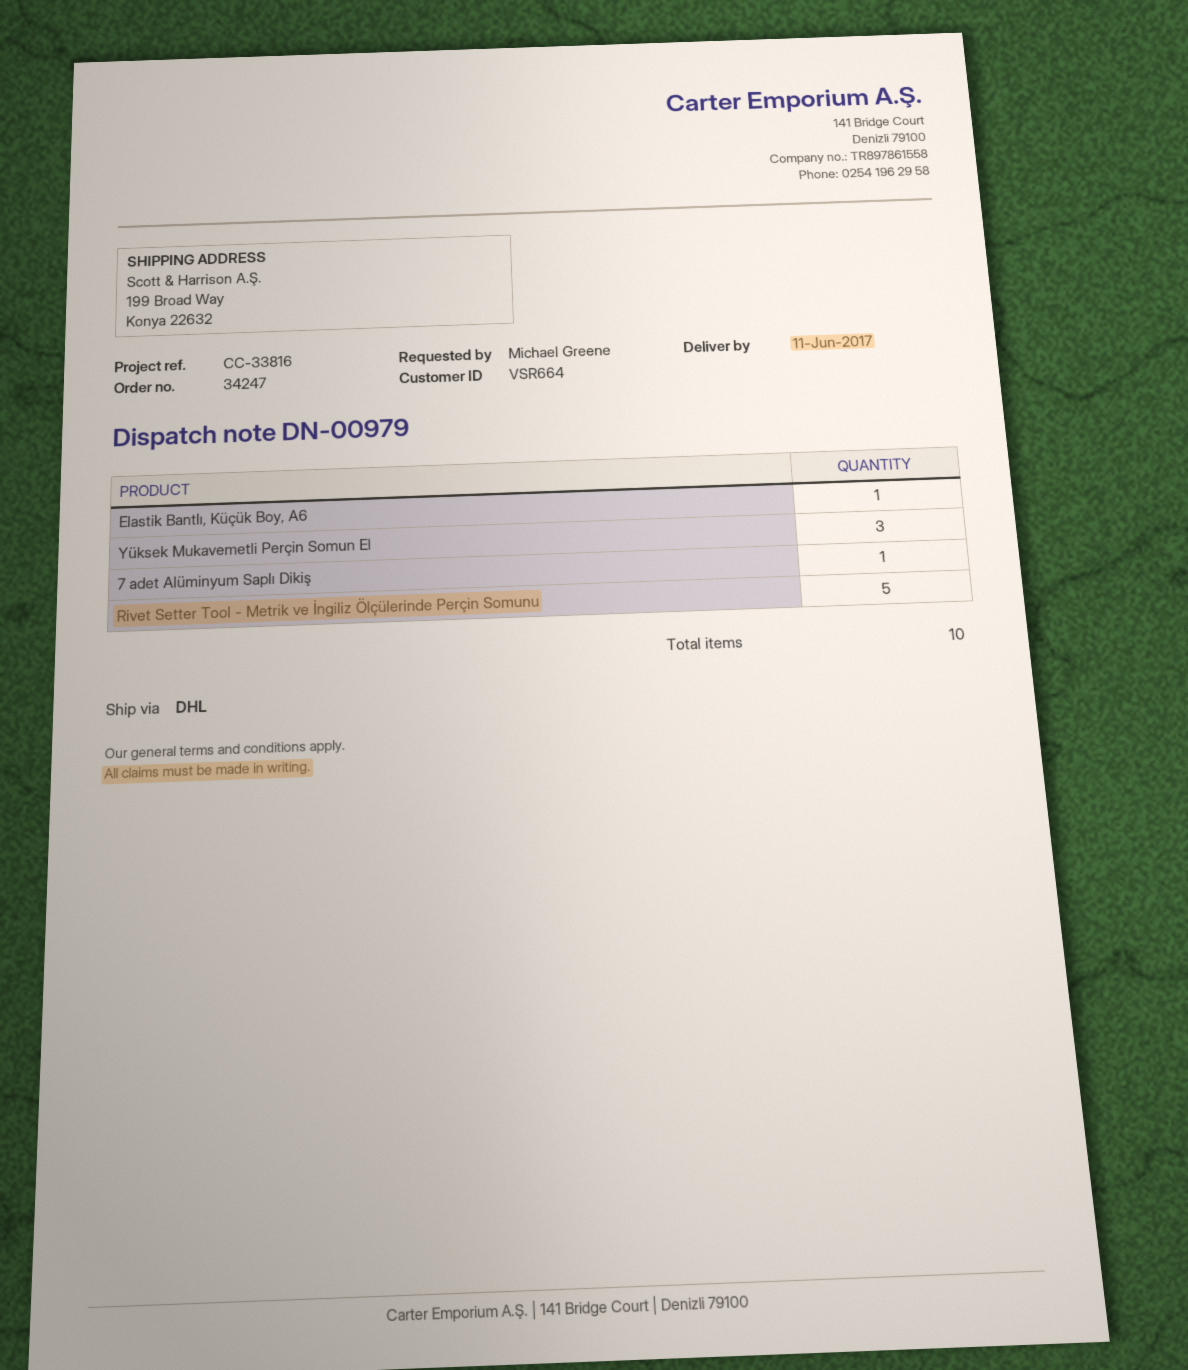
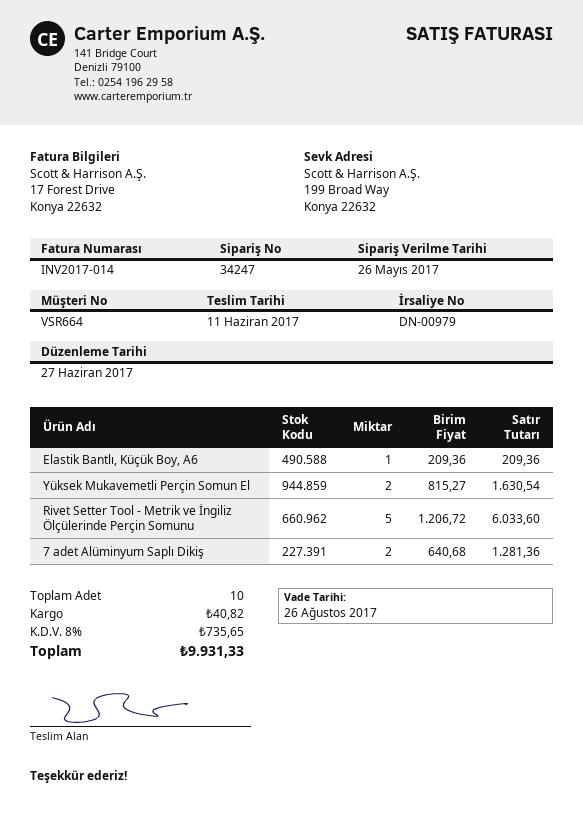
Yüksek Mukavemetli Perçin Somun El: 3 -> 2
7 adet Alüminyum Saplı Dikiş: 1 -> 2

